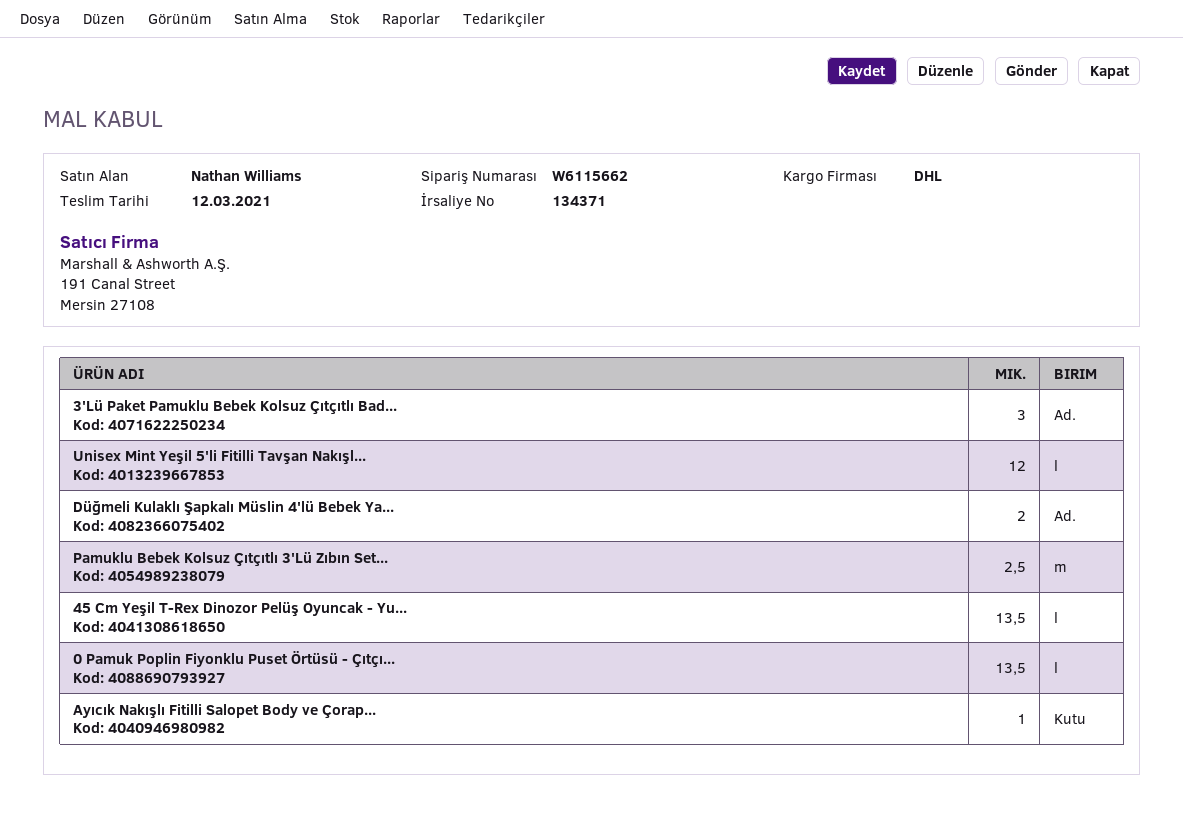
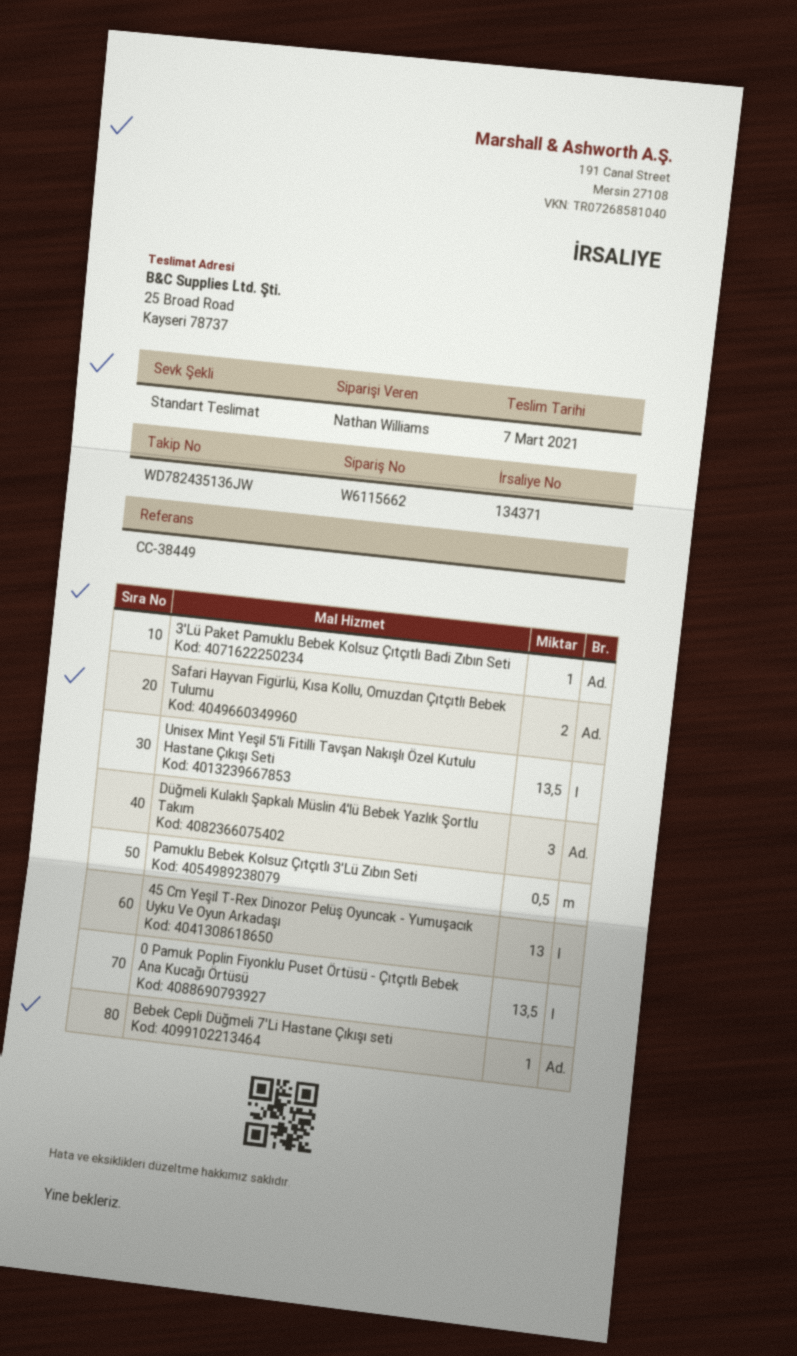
delivery date: 2021-03-12 -> 2021-03-07
shipping method: DHL -> standard
3'Lü Paket Pamuklu Bebek Kolsuz Çıtçıtlı Bad...: 3 -> 1
Unisex Mint Yeşil 5'li Fitilli Tavşan Nakışl...: 12 -> 13.5
Düğmeli Kulaklı Şapkalı Müslin 4'lü Bebek Ya...: 2 -> 3
Pamuklu Bebek Kolsuz Çıtçıtlı 3'Lü Zıbın Set...: 2.5 -> 0.5
45 Cm Yeşil T-Rex Dinozor Pelüş Oyuncak - Yu...: 13.5 -> 13
Ayıcık Nakışlı Fitilli Salopet Body ve Çorap...: 1 -> none
Safari Hayvan Figürlü, Kısa Kollu, Omuzdan Çıtçıtlı Bebek Tulumu: none -> 2
Bebek Cepli Düğmeli 7'Li Hastane Çıkışı seti: none -> 1

